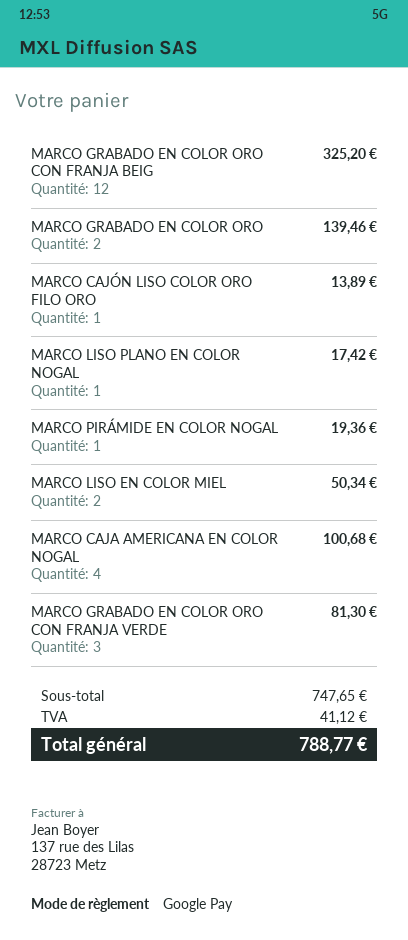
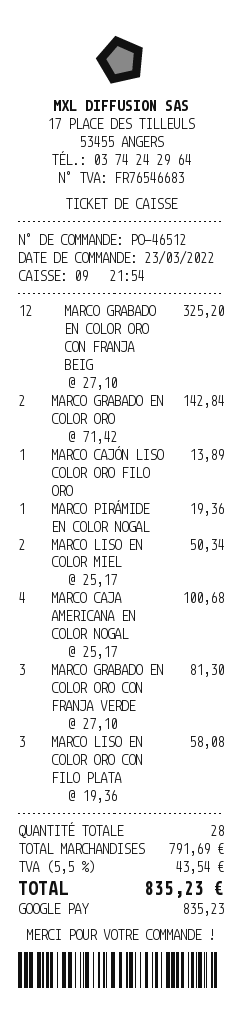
MARCO GRABADO EN COLOR ORO: 2 for 139.46 -> 2 for 142.84
MARCO LISO PLANO EN COLOR NOGAL: 1 for 17.42 -> none
MARCO LISO EN COLOR ORO CON FILO PLATA: none -> 3 for 58.08
subtotal: 747.65 -> 791.69
tax: 41.12 -> 43.54
total: 788.77 -> 835.23

